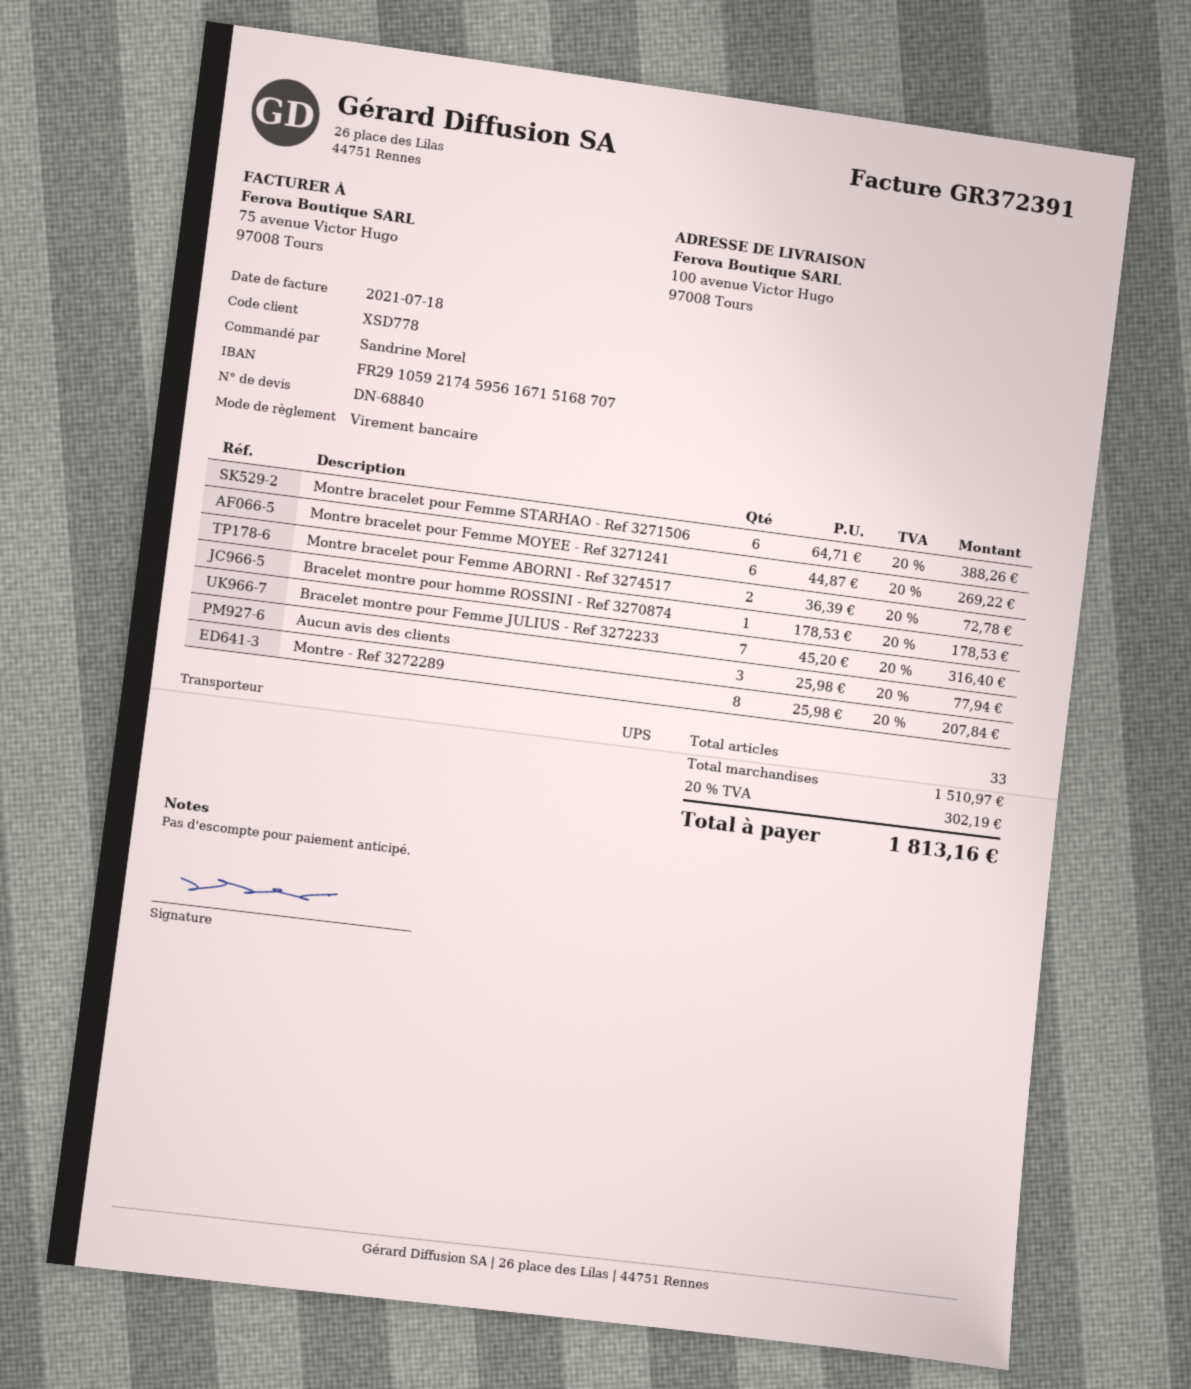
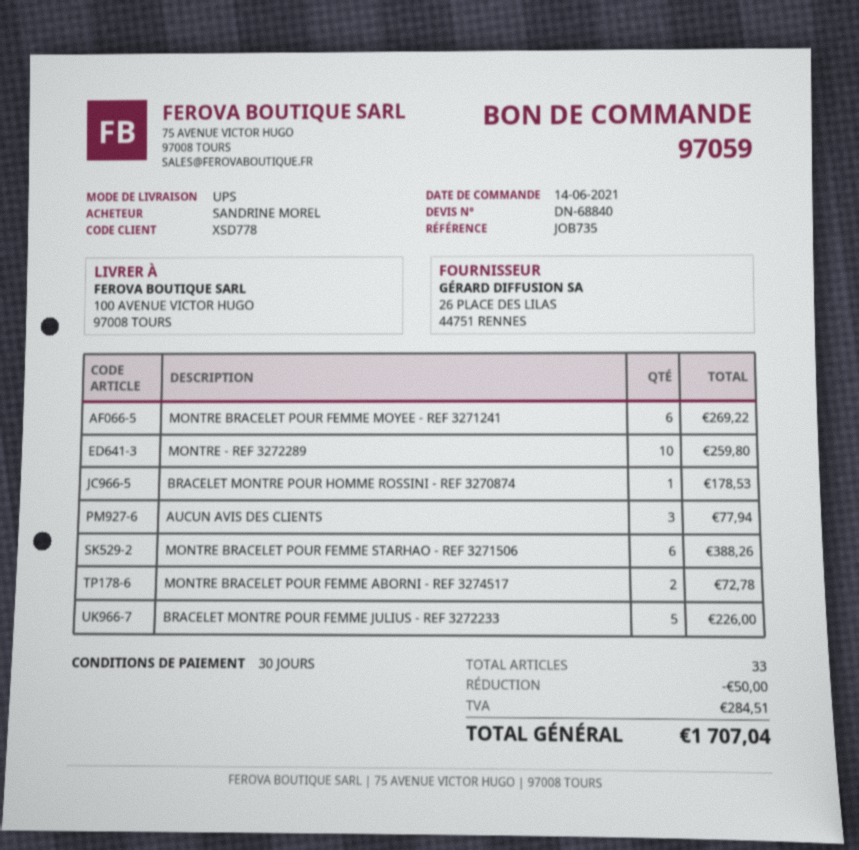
Bracelet montre pour Femme JULIUS - Ref 3272233: 7 for 316.40 -> 5 for 226.00
Montre - Ref 3272289: 8 for 207.84 -> 10 for 259.80
discount: none -> 50.00
tax: 302.19 -> 284.51
total: 1813.16 -> 1707.04

